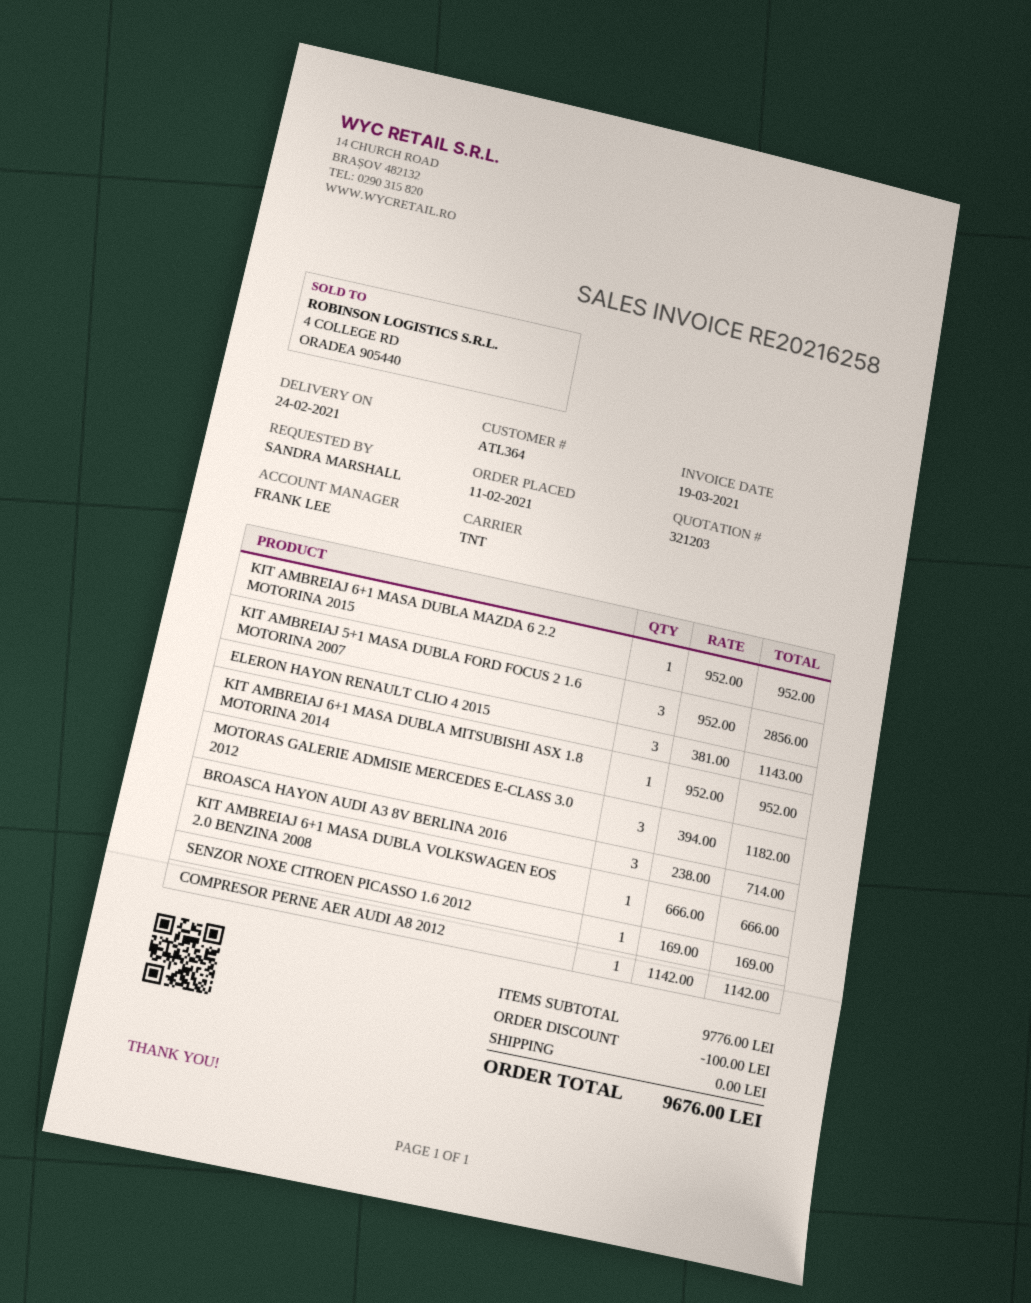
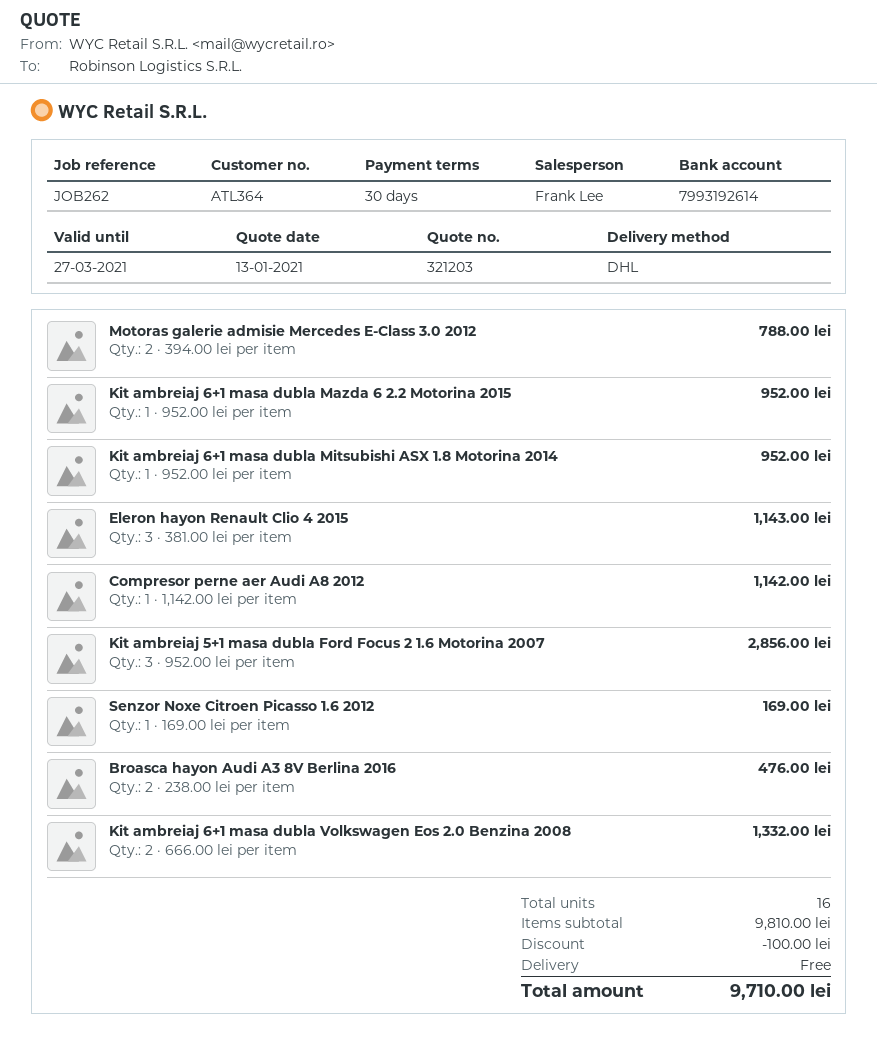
shipping method: TNT -> DHL
MOTORAS GALERIE ADMISIE MERCEDES E-CLASS 3.0 2012: 3 x 394.00 = 1182.00 -> 2 x 394.00 = 788.00
BROASCA HAYON AUDI A3 8V BERLINA 2016: 3 x 238.00 = 714.00 -> 2 x 238.00 = 476.00
KIT AMBREIAJ 6+1 MASA DUBLA VOLKSWAGEN EOS 2.0 BENZINA 2008: 1 x 666.00 = 666.00 -> 2 x 666.00 = 1332.00
subtotal: 9776.00 -> 9810.00
total: 9676.00 -> 9710.00

